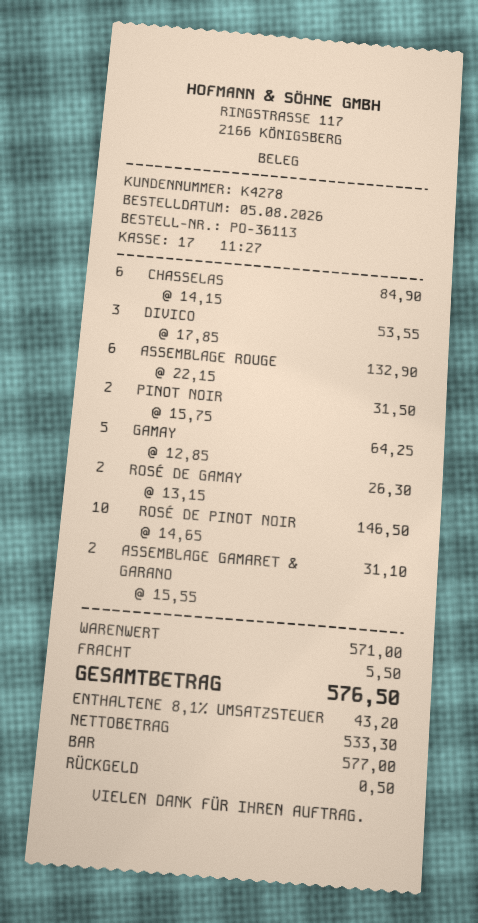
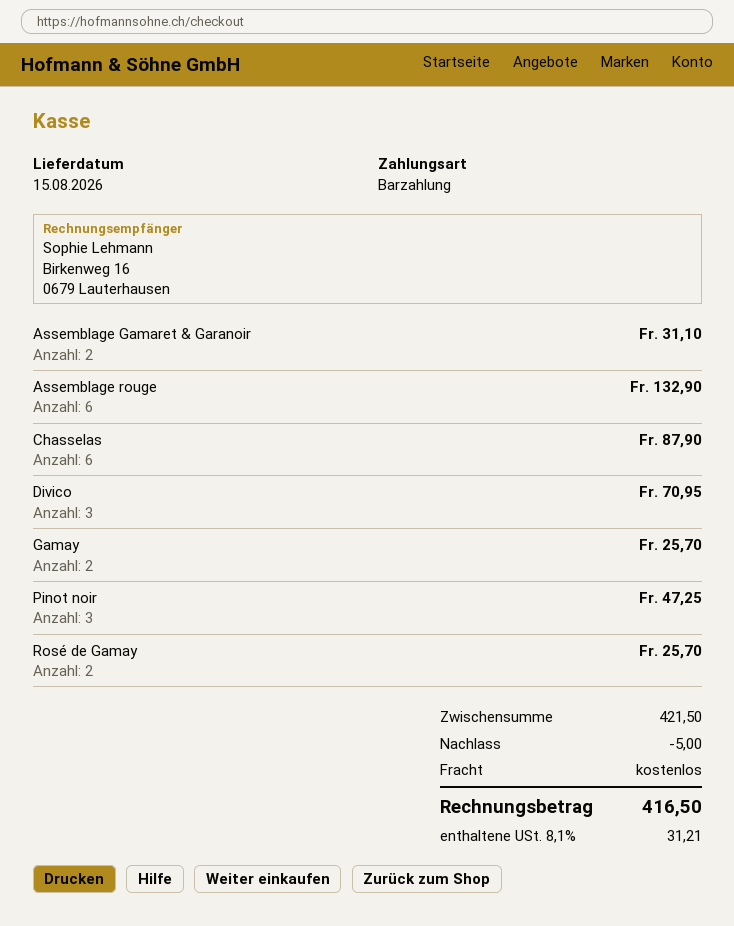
CHASSELAS: 6 for 84.90 -> 6 for 87.90
DIVICO: 3 for 53.55 -> 3 for 70.95
PINOT NOIR: 2 for 31.50 -> 3 for 47.25
GAMAY: 5 for 64.25 -> 2 for 25.70
ROSÉ DE GAMAY: 2 for 26.30 -> 2 for 25.70
ROSÉ DE PINOT NOIR: 10 for 146.50 -> none
subtotal: 571.00 -> 421.50
discount: none -> 5.00
shipping: 5.50 -> 0.00
tax: 8.1% = 43.20 -> 8.1% = 31.21
total: 576.50 -> 416.50

